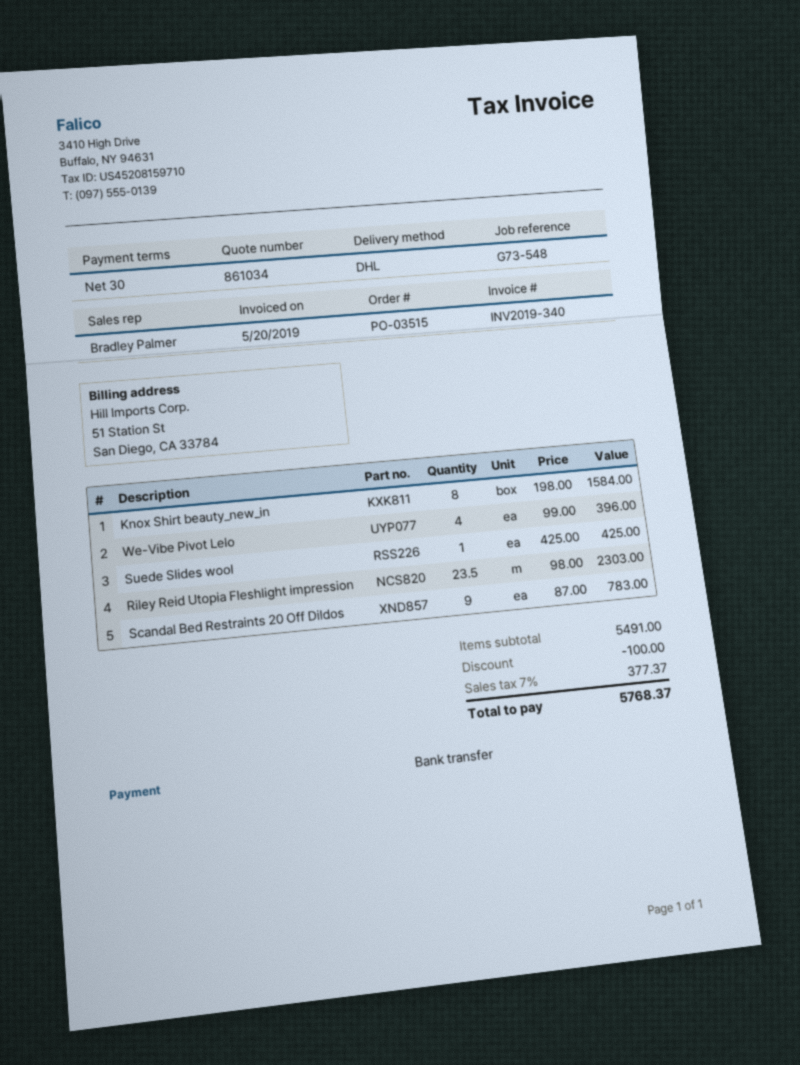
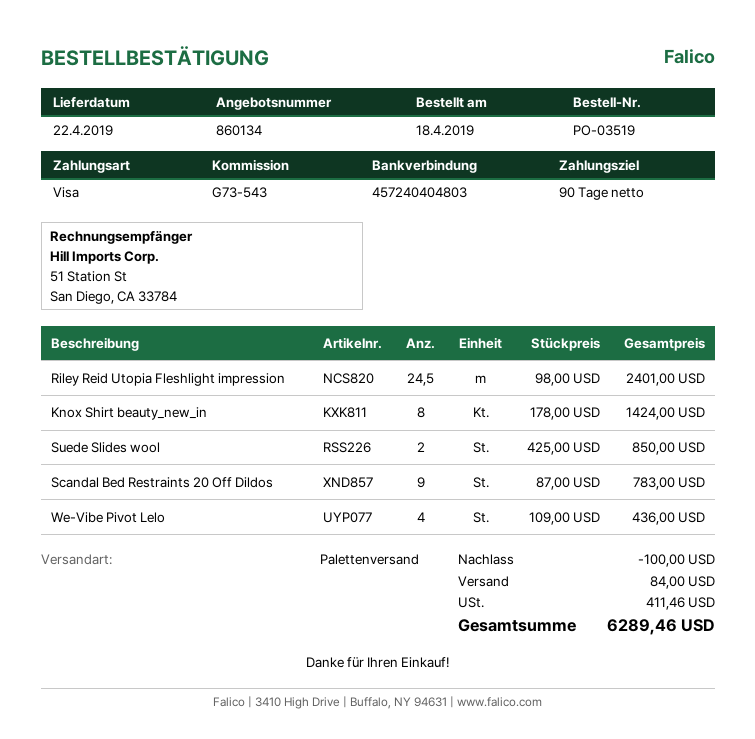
quote number: 861034 -> 860134
order number: PO-03515 -> PO-03519
payment terms: 30 days -> 90 days
reference: G73-548 -> G73-543
payment method: bank transfer -> Visa
shipping method: DHL -> pallet freight
Knox Shirt beauty_new_in: 8 x 198.00 = 1584.00 -> 8 x 178.00 = 1424.00
We-Vibe Pivot Lelo: 4 x 99.00 = 396.00 -> 4 x 109.00 = 436.00
Suede Slides wool: 1 x 425.00 = 425.00 -> 2 x 425.00 = 850.00
Riley Reid Utopia Fleshlight impression: 23.5 x 98.00 = 2303.00 -> 24.5 x 98.00 = 2401.00
shipping: none -> 84.00
tax: 377.37 -> 411.46
total: 5768.37 -> 6289.46

